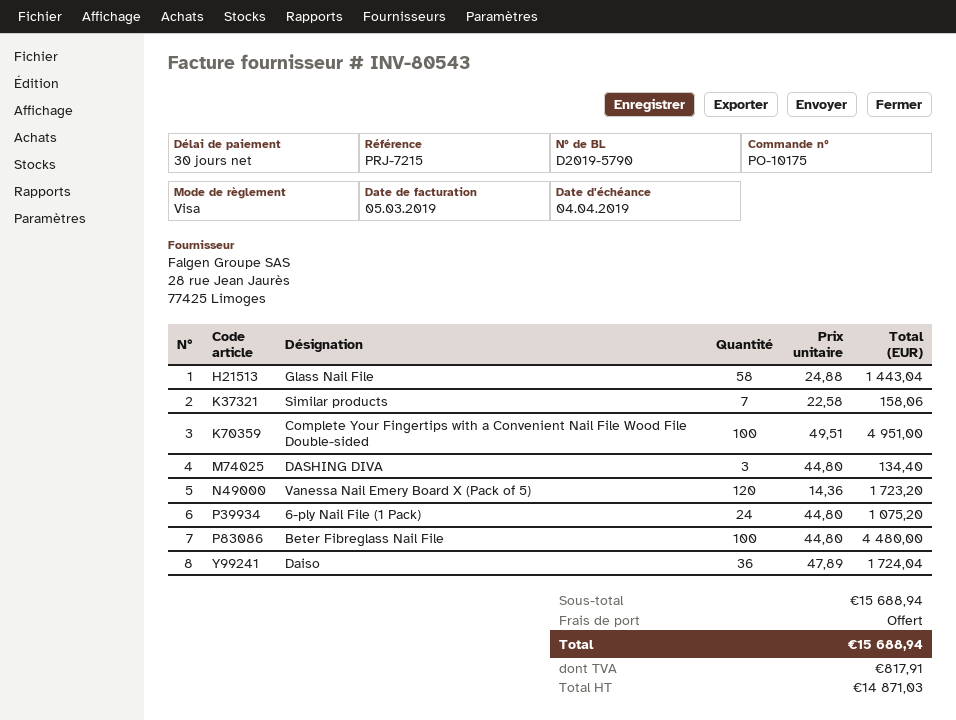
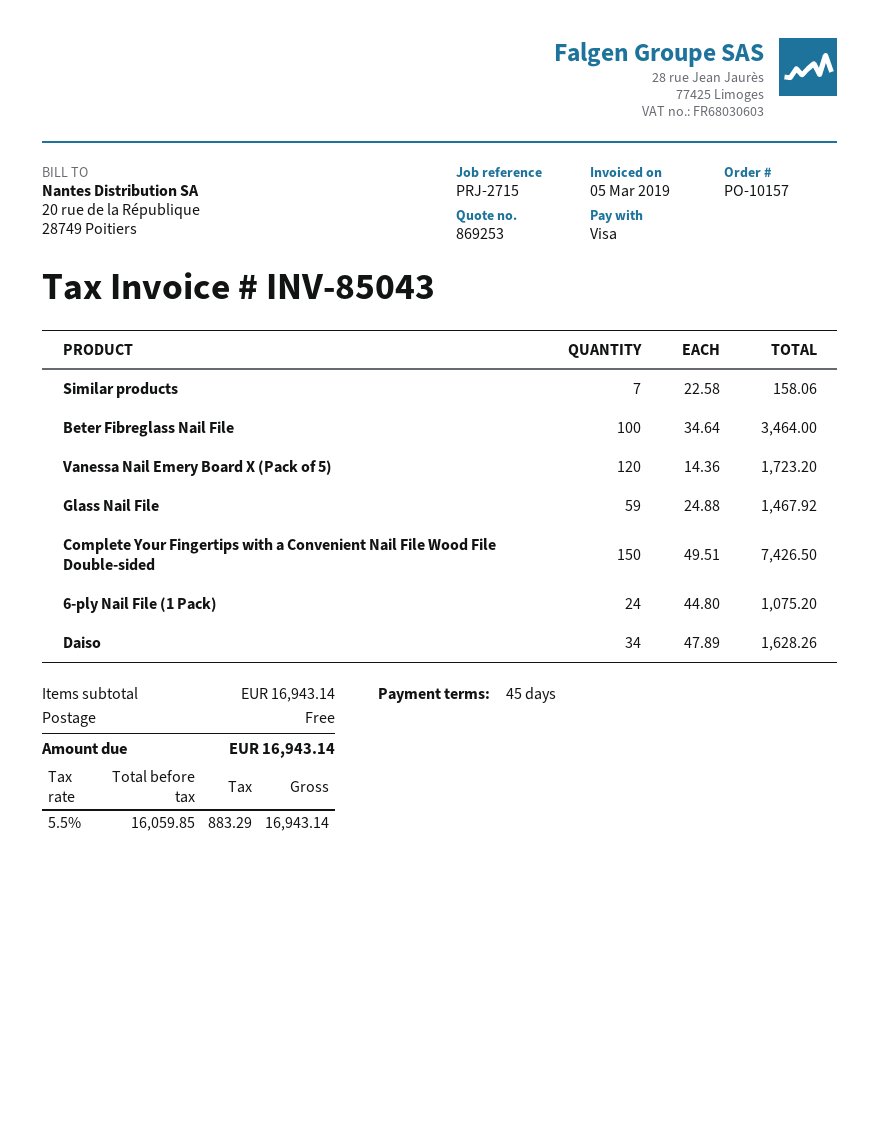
order number: PO-10175 -> PO-10157
invoice number: INV-80543 -> INV-85043
payment terms: 30 days -> 45 days
reference: PRJ-7215 -> PRJ-2715
Glass Nail File: 58 x 24.88 = 1443.04 -> 59 x 24.88 = 1467.92
Complete Your Fingertips with a Convenient Nail File Wood File Double-sided: 100 x 49.51 = 4951.00 -> 150 x 49.51 = 7426.50
DASHING DIVA: 3 x 44.80 = 134.40 -> none
Beter Fibreglass Nail File: 100 x 44.80 = 4480.00 -> 100 x 34.64 = 3464.00
Daiso: 36 x 47.89 = 1724.04 -> 34 x 47.89 = 1628.26
subtotal: 15688.94 -> 16943.14
net: 14871.03 -> 16059.85
tax: 817.91 -> 883.29
total: 15688.94 -> 16943.14

